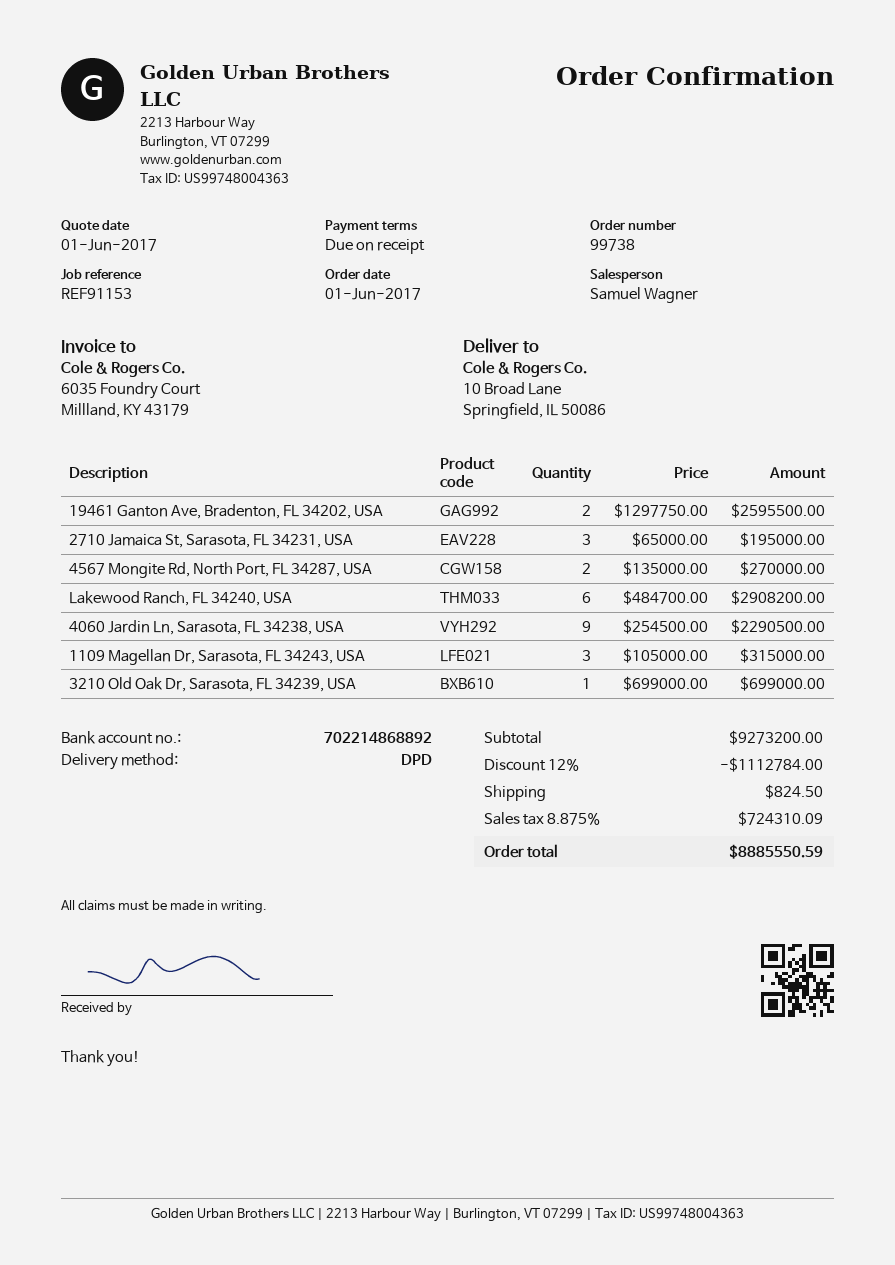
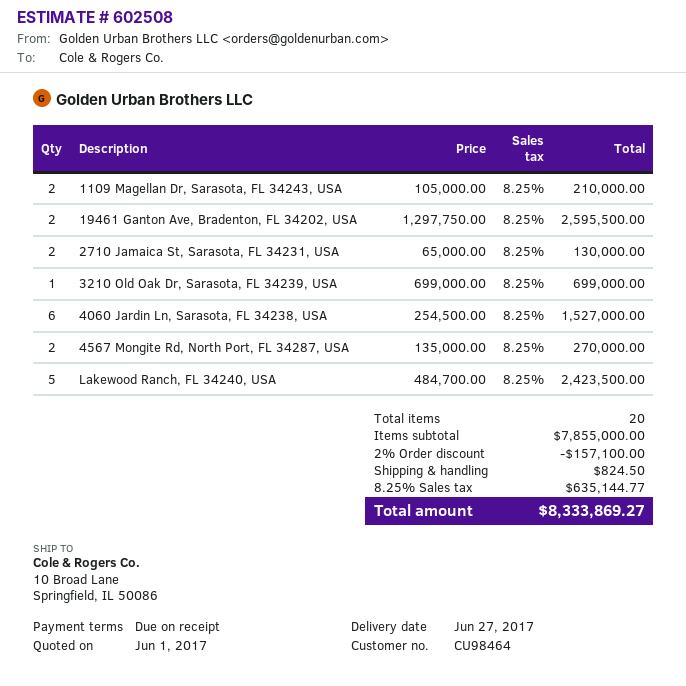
2710 Jamaica St, Sarasota, FL 34231, USA: 3 x 65000.00 = 195000.00 -> 2 x 65000.00 = 130000.00
Lakewood Ranch, FL 34240, USA: 6 x 484700.00 = 2908200.00 -> 5 x 484700.00 = 2423500.00
4060 Jardin Ln, Sarasota, FL 34238, USA: 9 x 254500.00 = 2290500.00 -> 6 x 254500.00 = 1527000.00
1109 Magellan Dr, Sarasota, FL 34243, USA: 3 x 105000.00 = 315000.00 -> 2 x 105000.00 = 210000.00
subtotal: 9273200.00 -> 7855000.00
discount: 12% = 1112784.00 -> 2% = 157100.00
tax: 8.875% = 724310.09 -> 8.25% = 635144.77
total: 8885550.59 -> 8333869.27

